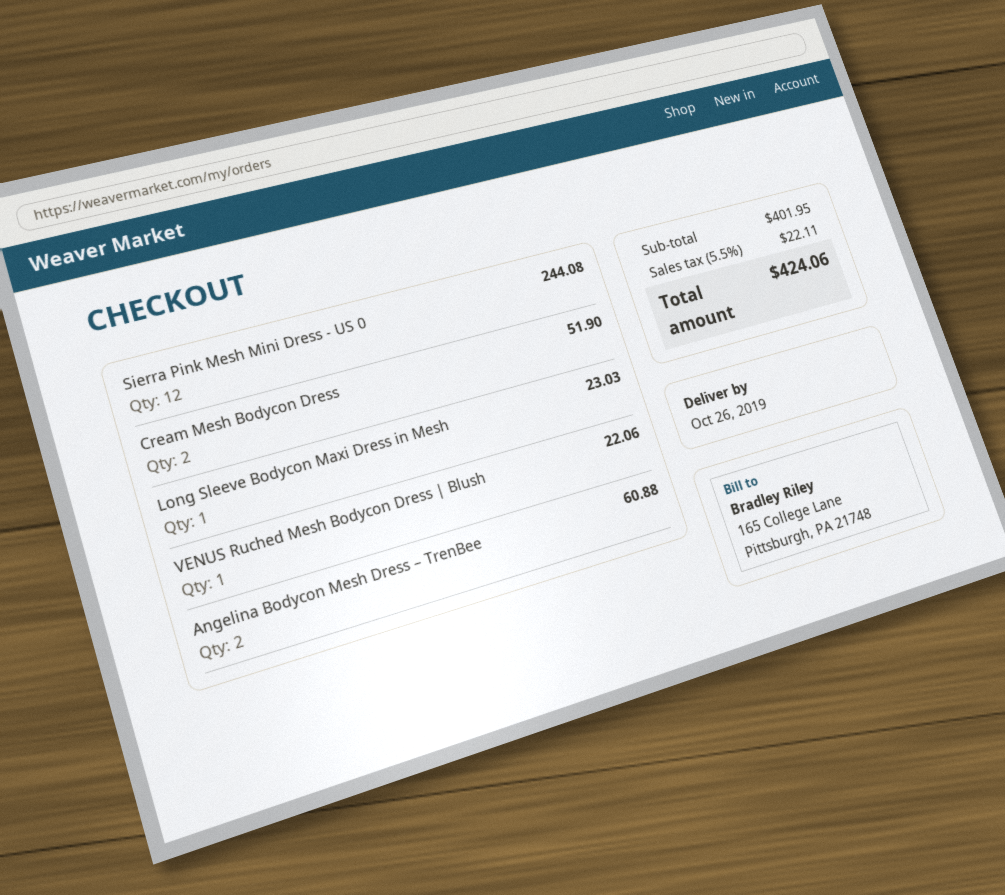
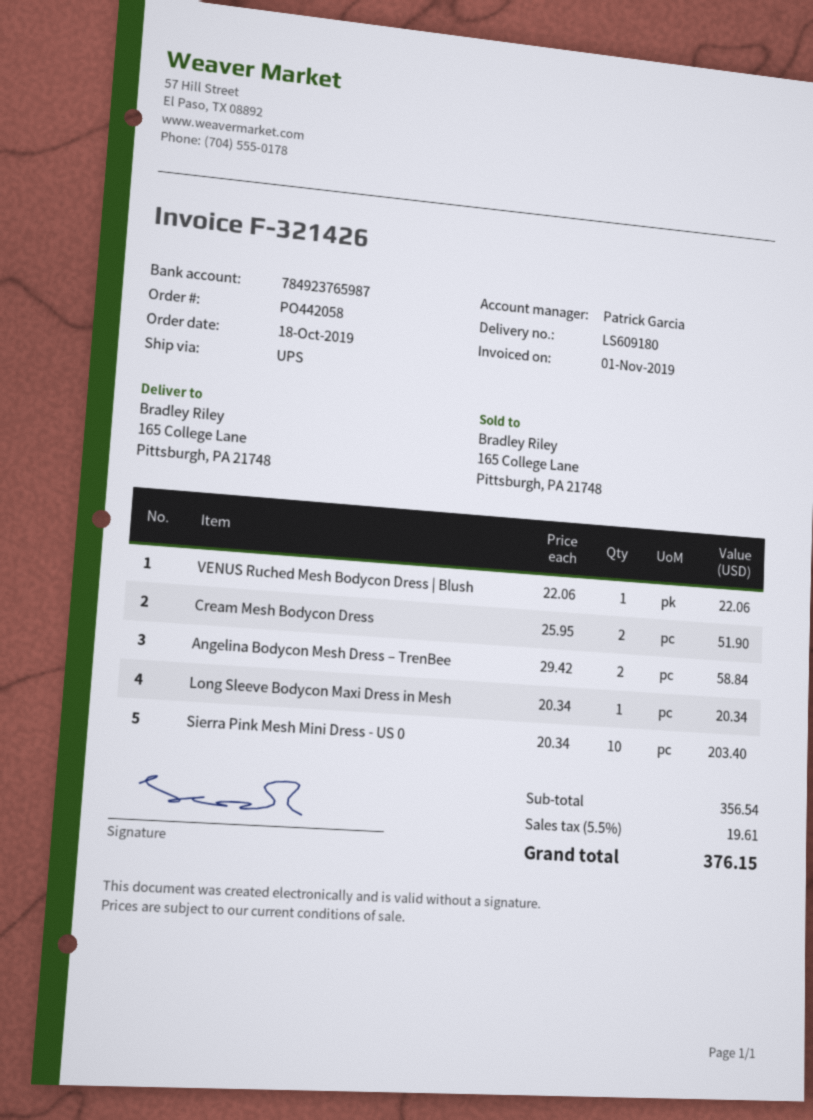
Sierra Pink Mesh Mini Dress - US 0: 12 for 244.08 -> 10 for 203.40
Long Sleeve Bodycon Maxi Dress in Mesh: 1 for 23.03 -> 1 for 20.34
Angelina Bodycon Mesh Dress – TrenBee: 2 for 60.88 -> 2 for 58.84
subtotal: 401.95 -> 356.54
tax: 5.5% = 22.11 -> 5.5% = 19.61
total: 424.06 -> 376.15

